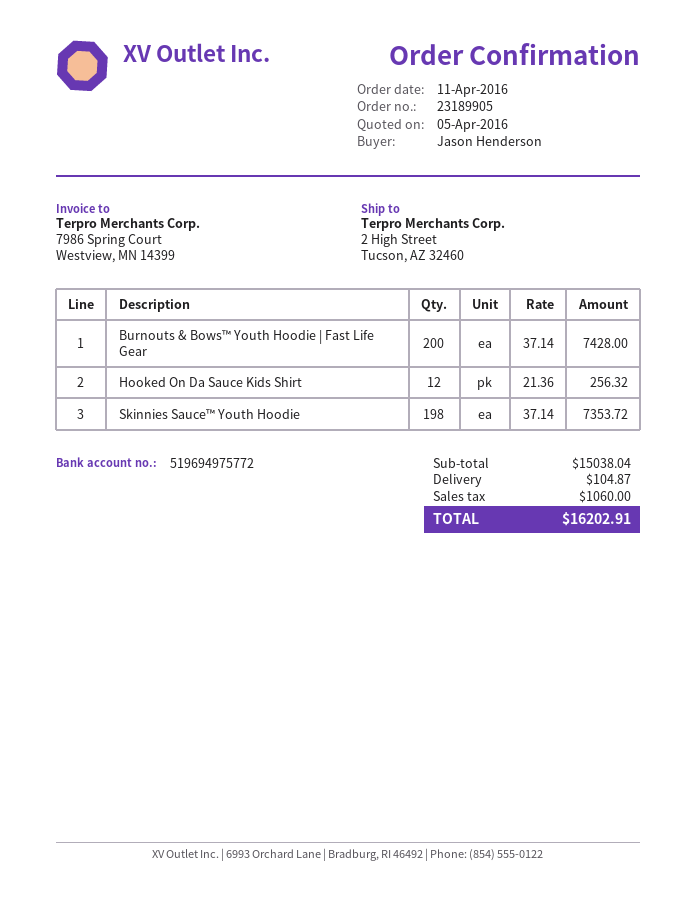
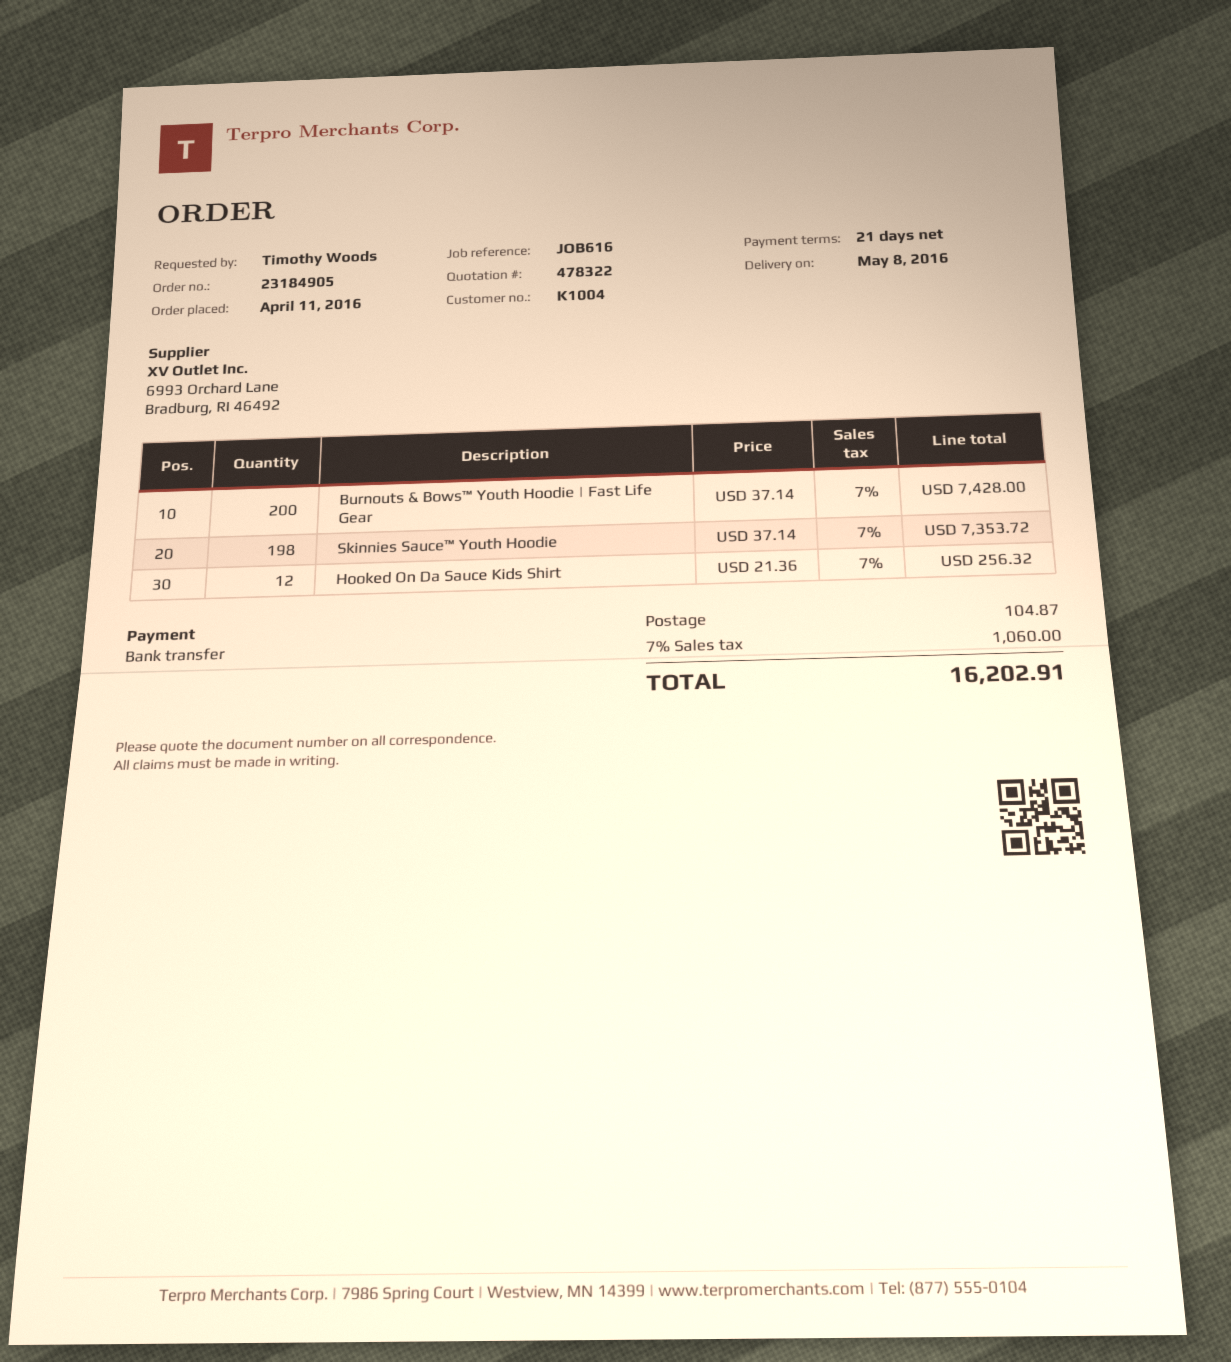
order number: 23189905 -> 23184905
ordered by: Jason Henderson -> Timothy Woods

